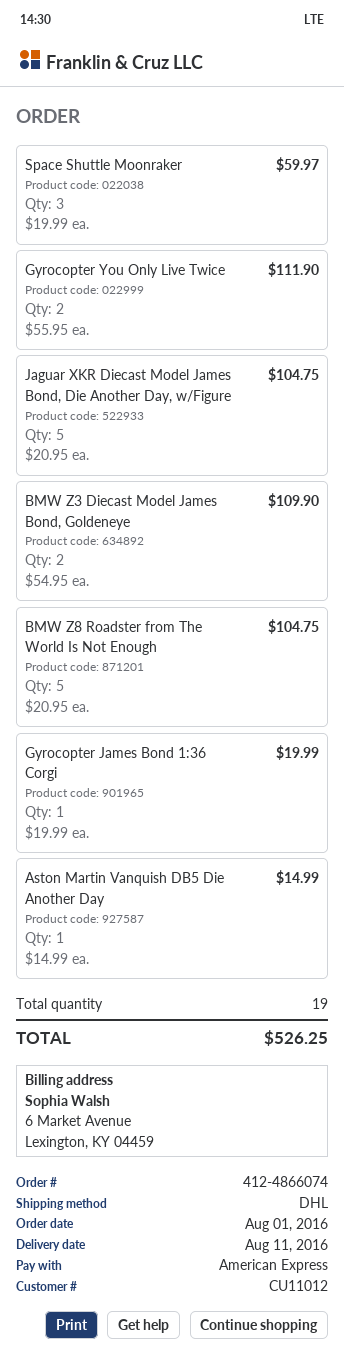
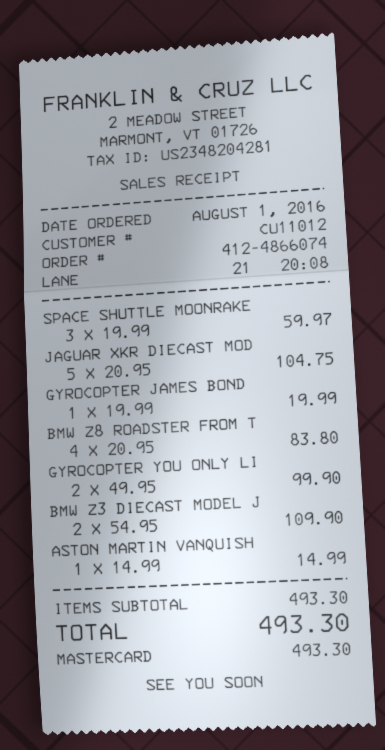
payment method: American Express -> Mastercard
Gyrocopter You Only Live Twice: 2 x 55.95 = 111.90 -> 2 x 49.95 = 99.90
BMW Z8 Roadster from The World Is Not Enough: 5 x 20.95 = 104.75 -> 4 x 20.95 = 83.80
total: 526.25 -> 493.30

